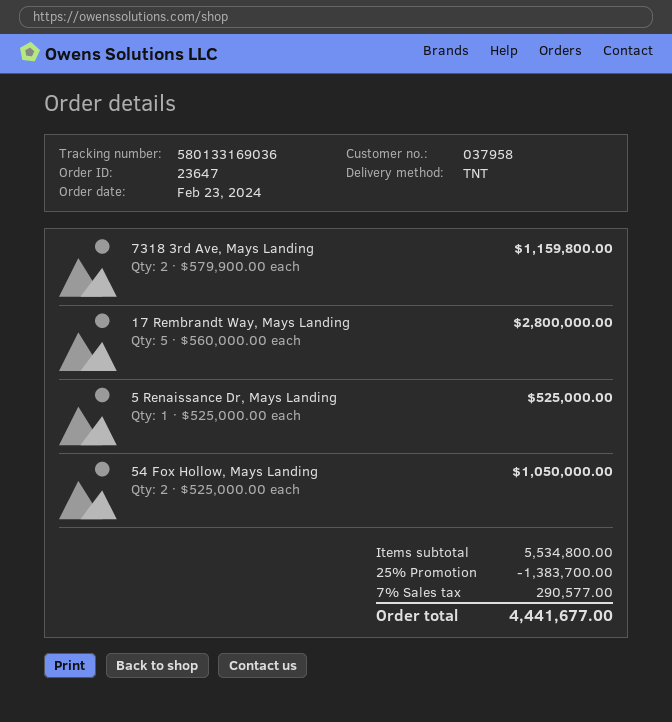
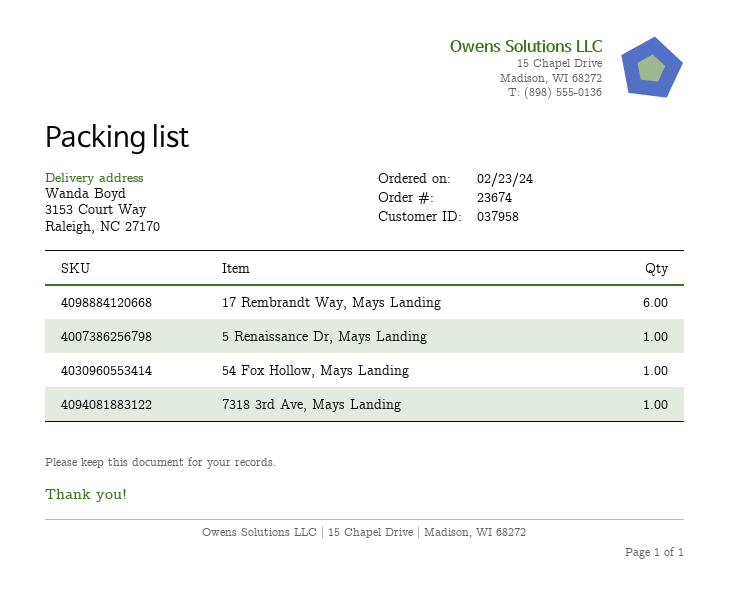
order number: 23647 -> 23674
7318 3rd Ave, Mays Landing: 2 -> 1
17 Rembrandt Way, Mays Landing: 5 -> 6
54 Fox Hollow, Mays Landing: 2 -> 1

